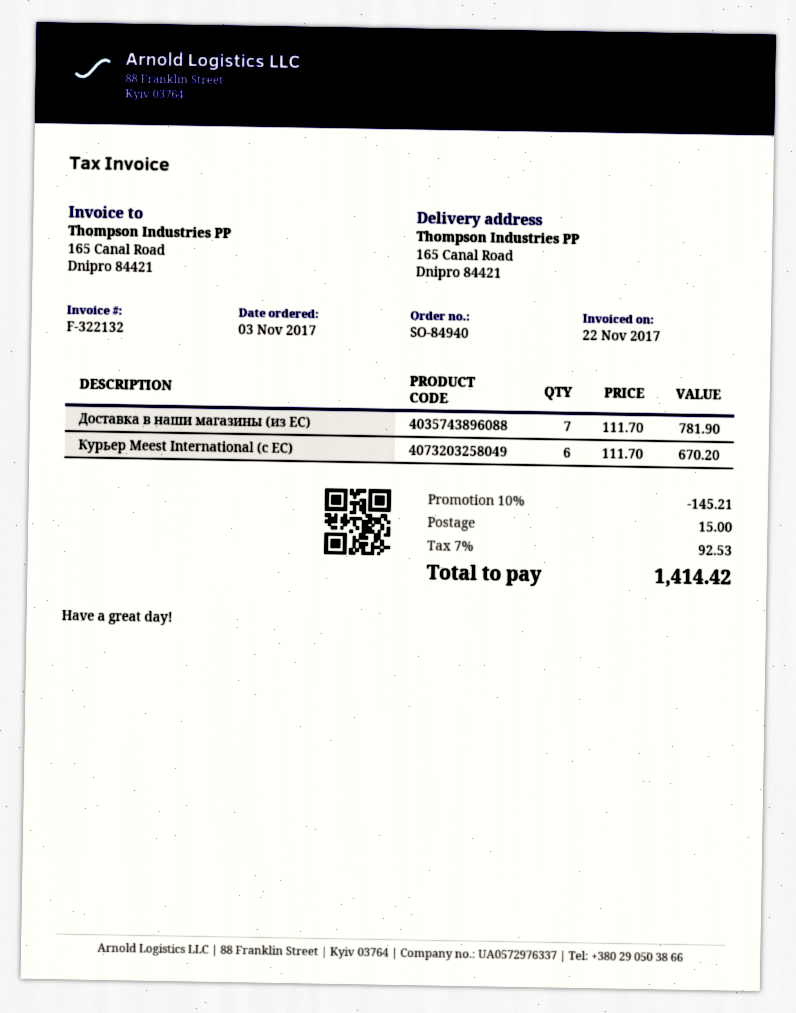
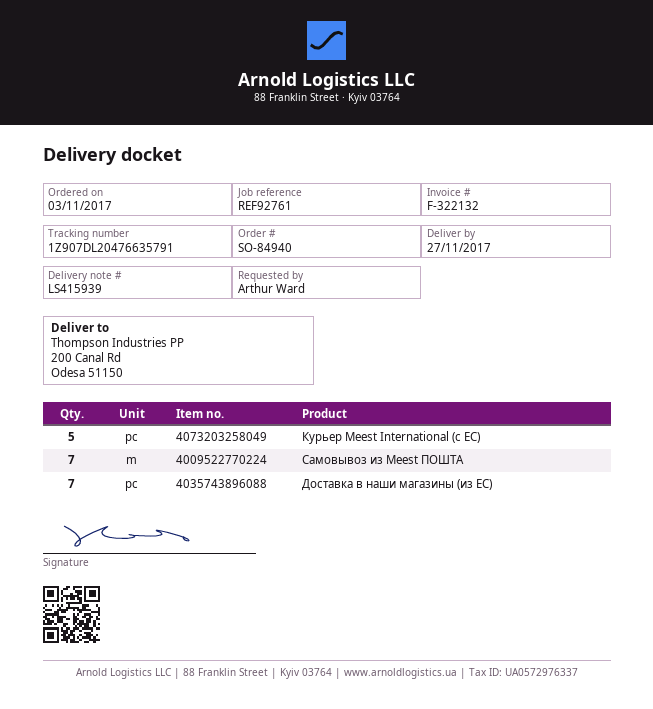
ship to: 165 Canal Road, Dnipro 84421 -> 200 Canal Rd, Odesa 51150
Курьер Meest International (с ЕС): 6 -> 5
Самовывоз из Meest ПОШТА: none -> 7

